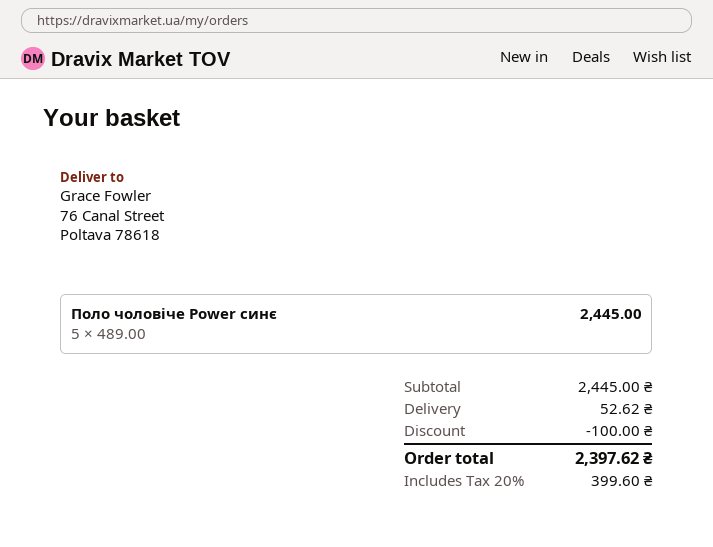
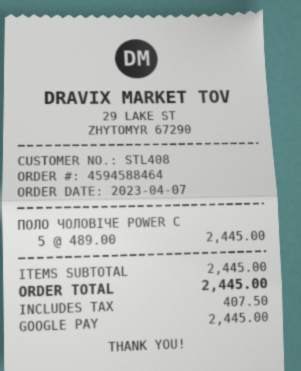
discount: 100.00 -> none
shipping: 52.62 -> none
tax: 399.60 -> 407.50
total: 2397.62 -> 2445.00

